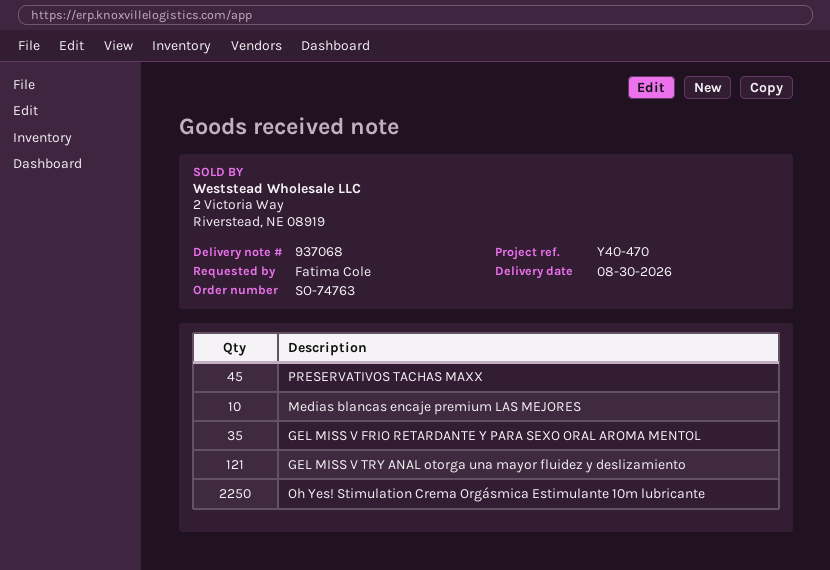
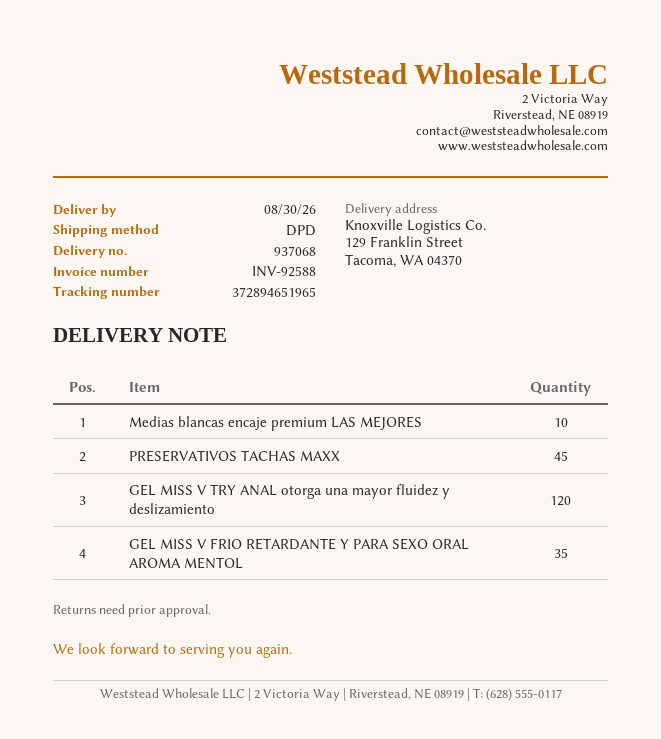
GEL MISS V TRY ANAL otorga una mayor fluidez y deslizamiento: 121 -> 120
Oh Yes! Stimulation Crema Orgásmica Estimulante 10m lubricante: 2250 -> none

